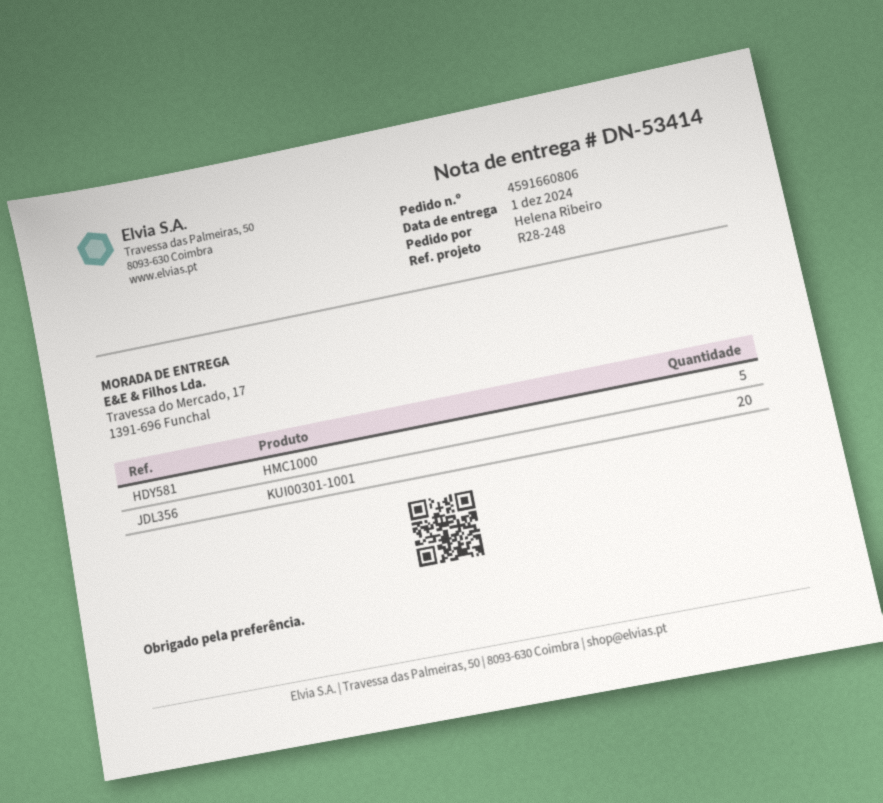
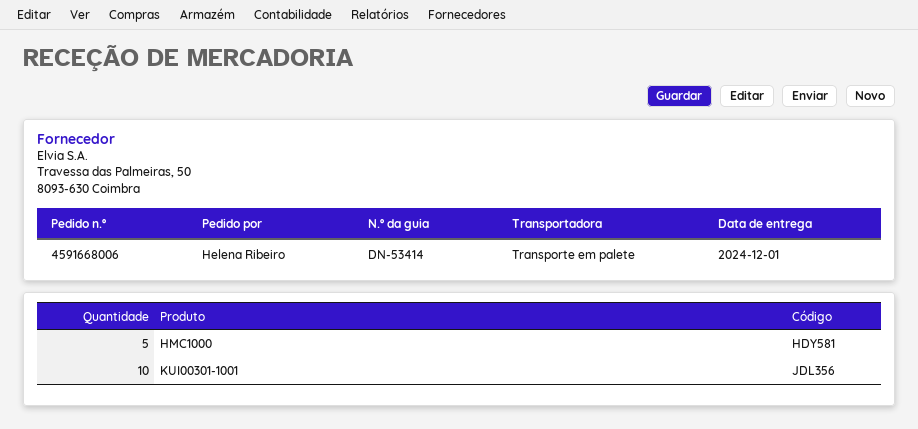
order number: 4591660806 -> 4591668006
KUI00301-1001: 20 -> 10

